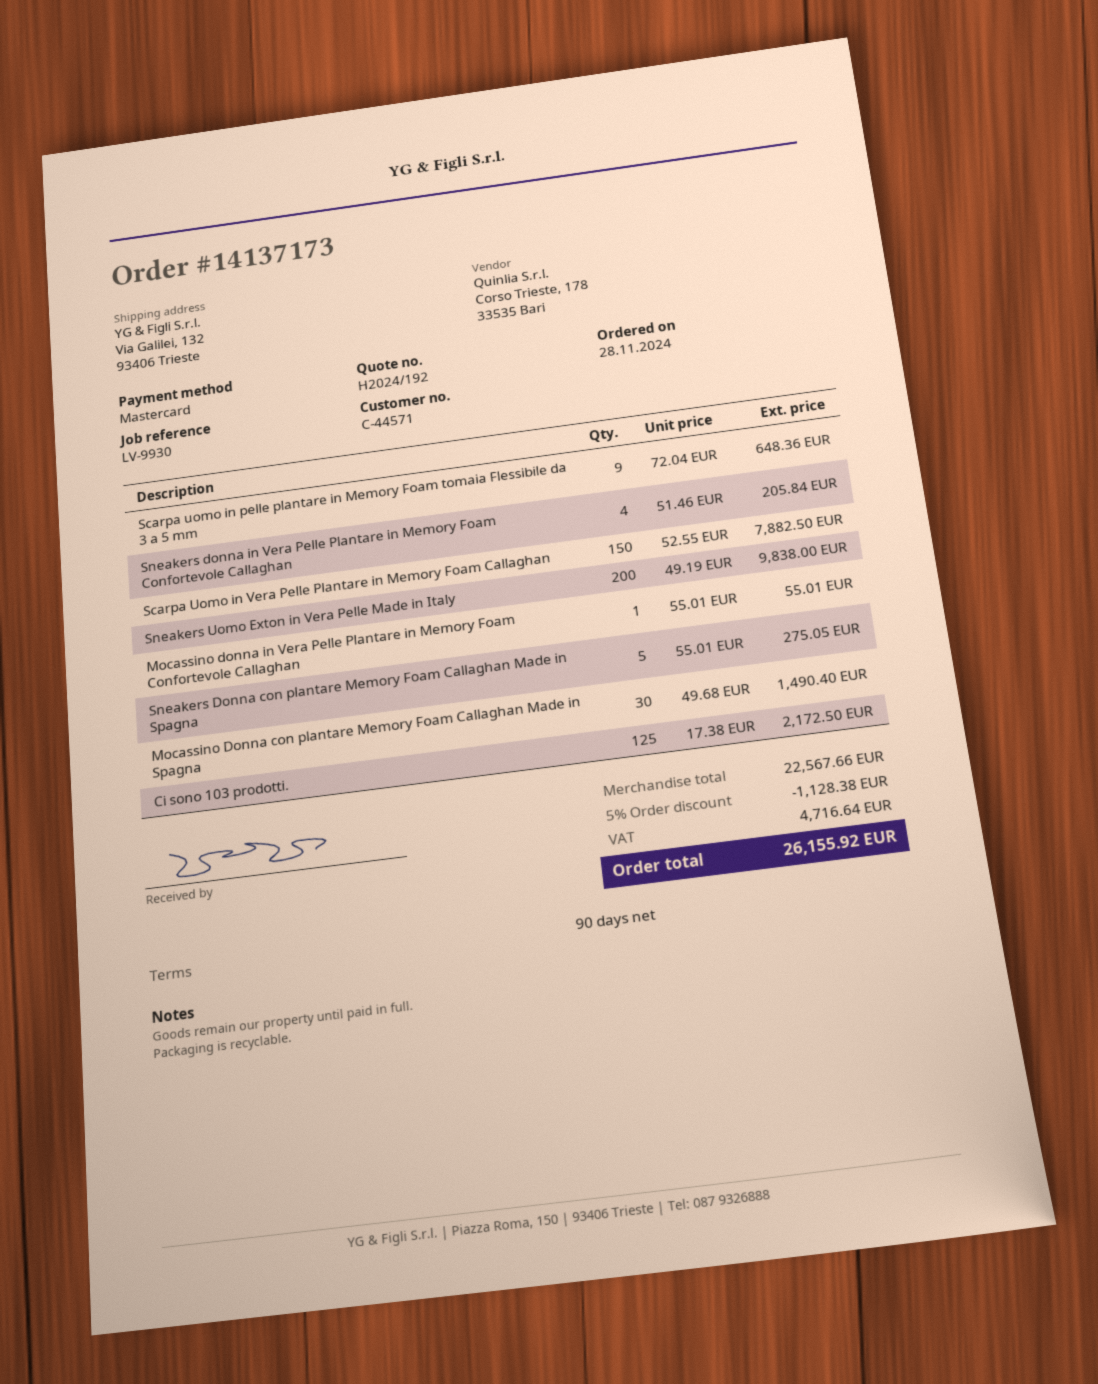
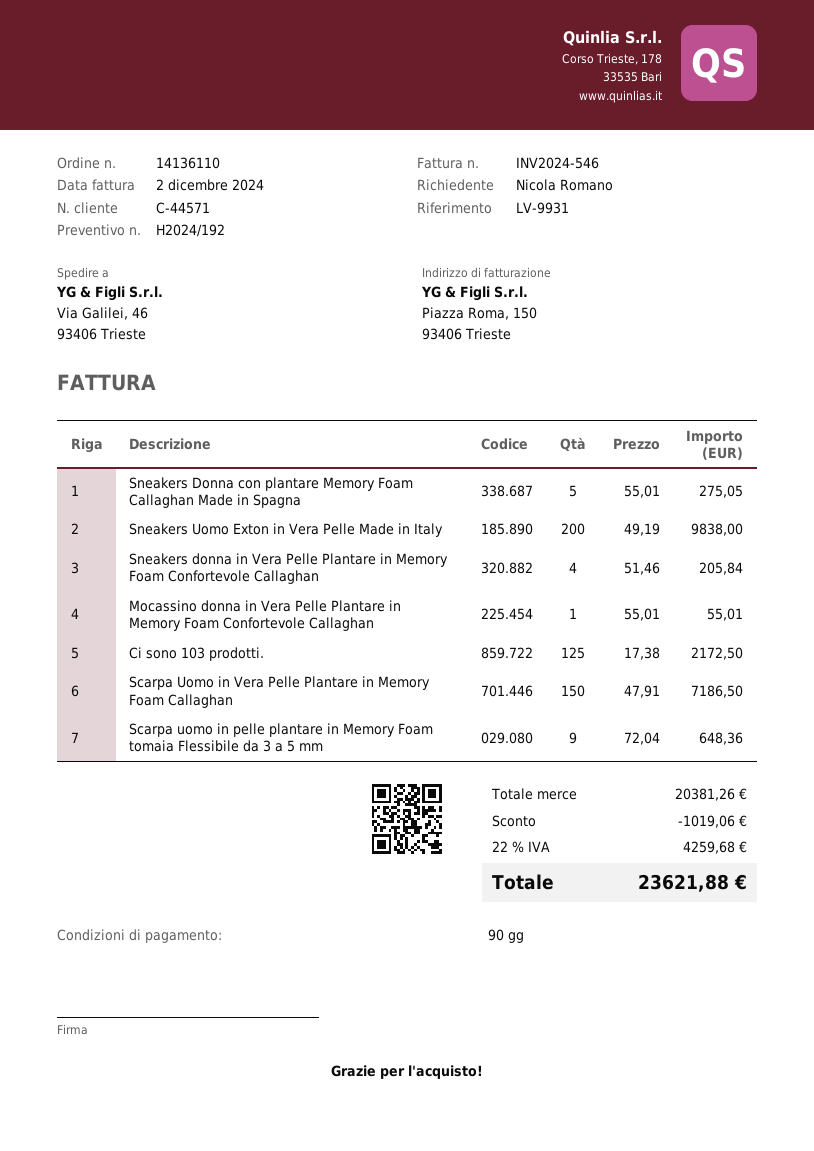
order number: 14137173 -> 14136110
reference: LV-9930 -> LV-9931
ship to: Via Galilei, 132, 93406 Trieste -> Via Galilei, 46, 93406 Trieste
Scarpa Uomo in Vera Pelle Plantare in Memory Foam Callaghan: 150 x 52.55 = 7882.50 -> 150 x 47.91 = 7186.50
Mocassino Donna con plantare Memory Foam Callaghan Made in Spagna: 30 x 49.68 = 1490.40 -> none
subtotal: 22567.66 -> 20381.26
discount: 1128.38 -> 1019.06
tax: 4716.64 -> 4259.68
total: 26155.92 -> 23621.88

